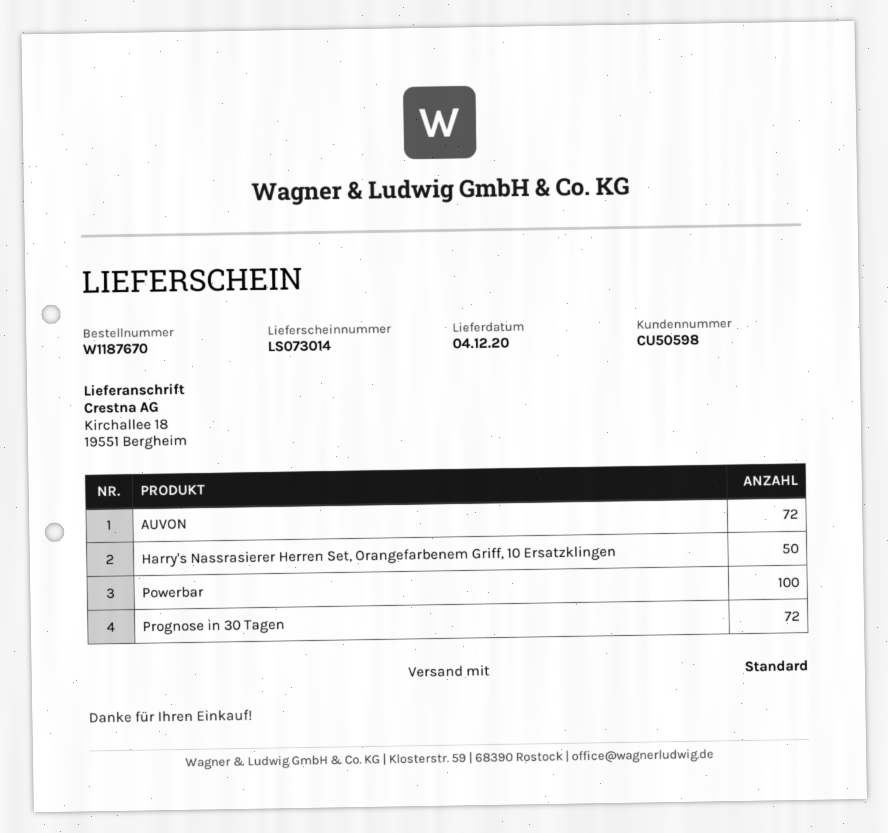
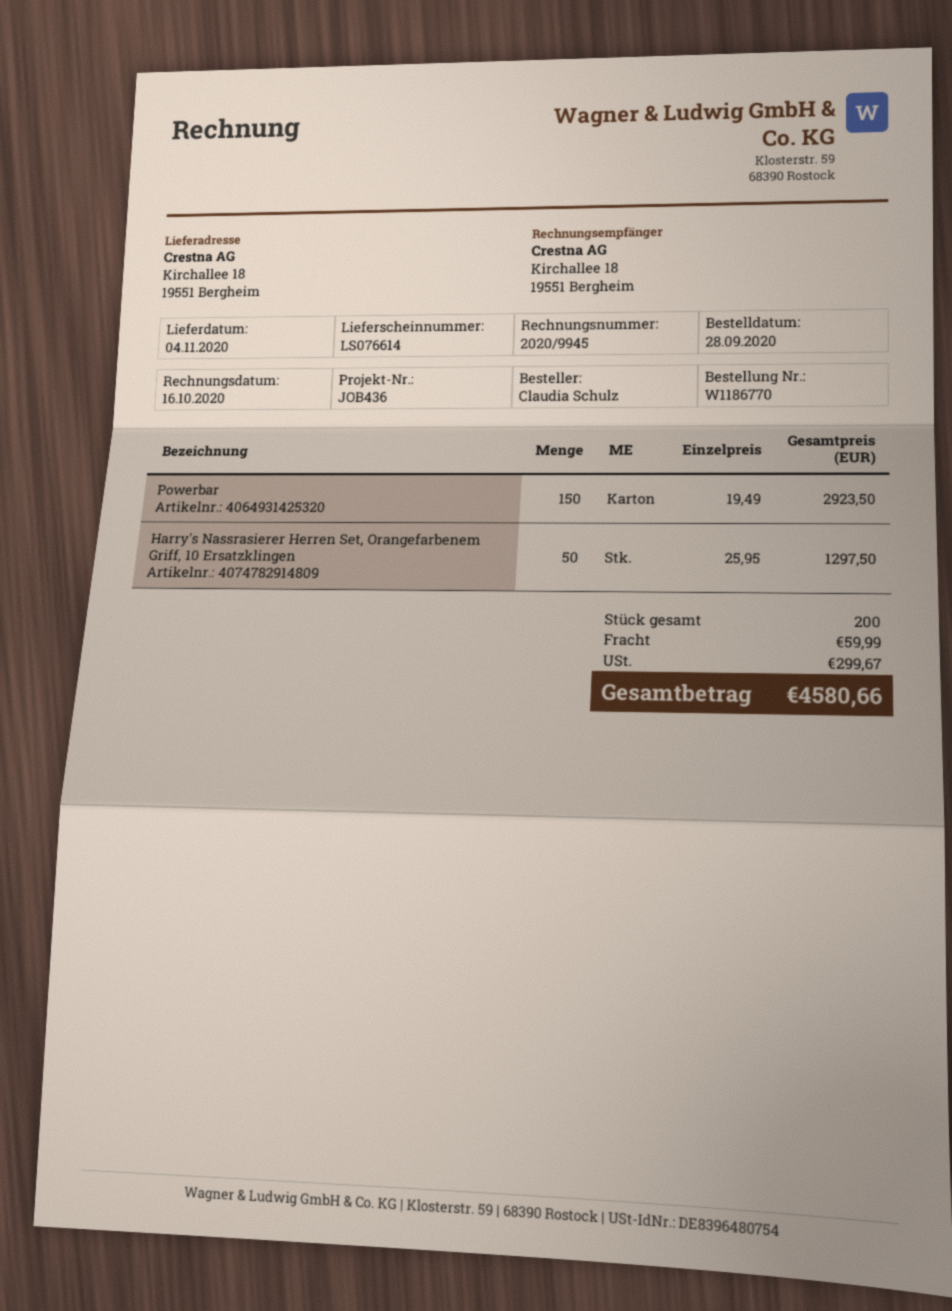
order number: W1187670 -> W1186770
delivery note number: LS073014 -> LS076614
delivery date: 2020-12-04 -> 2020-11-04
AUVON: 72 -> none
Powerbar: 100 -> 150
Prognose in 30 Tagen: 72 -> none

